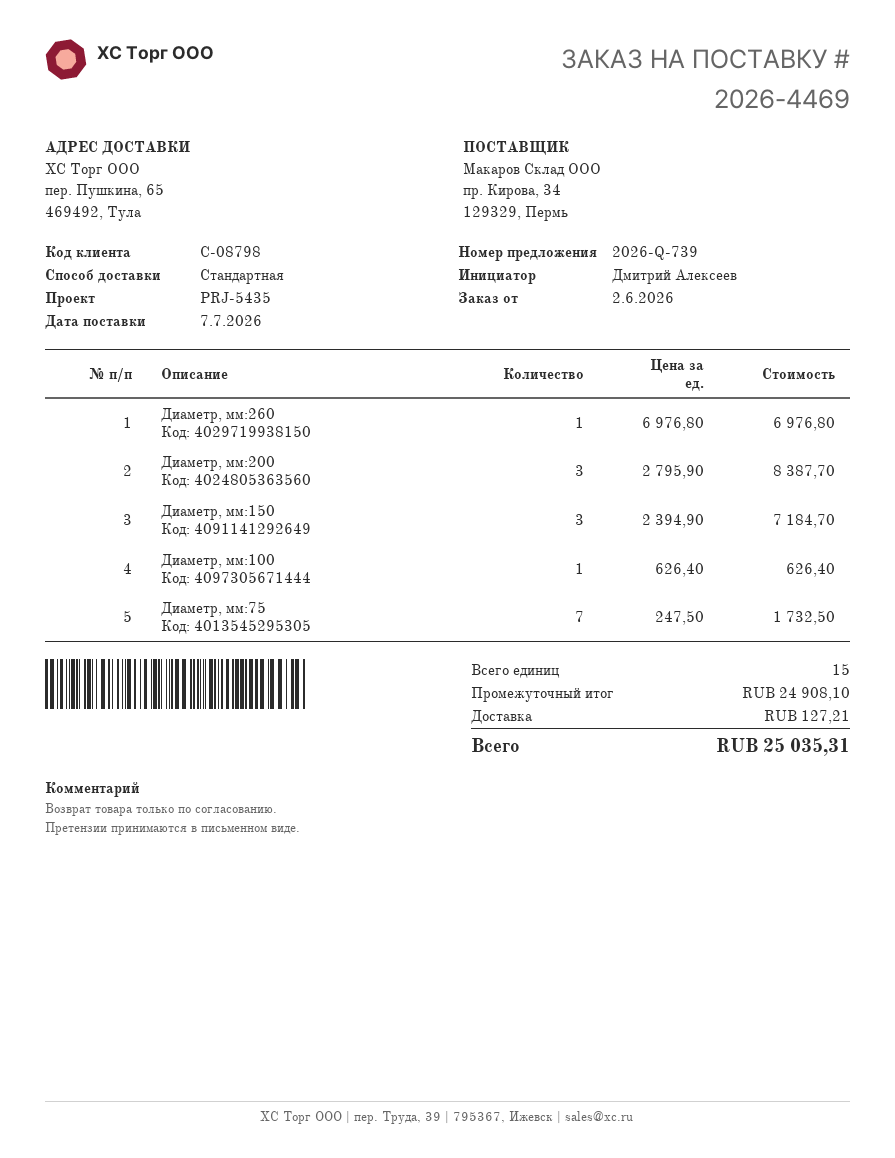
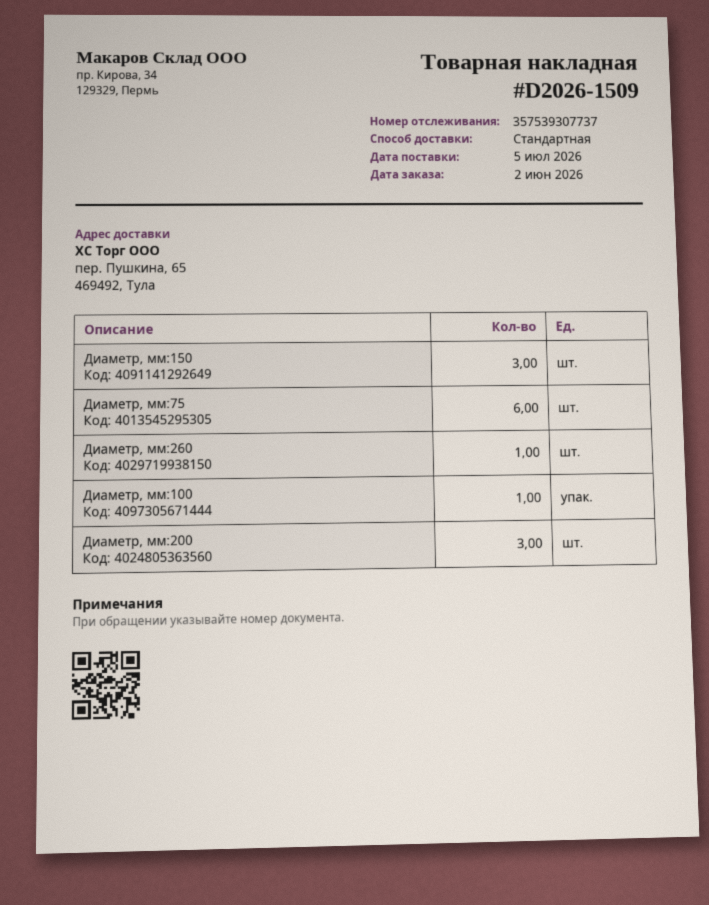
delivery date: 2026-07-07 -> 2026-07-05
Диаметр, мм:75: 7 -> 6

